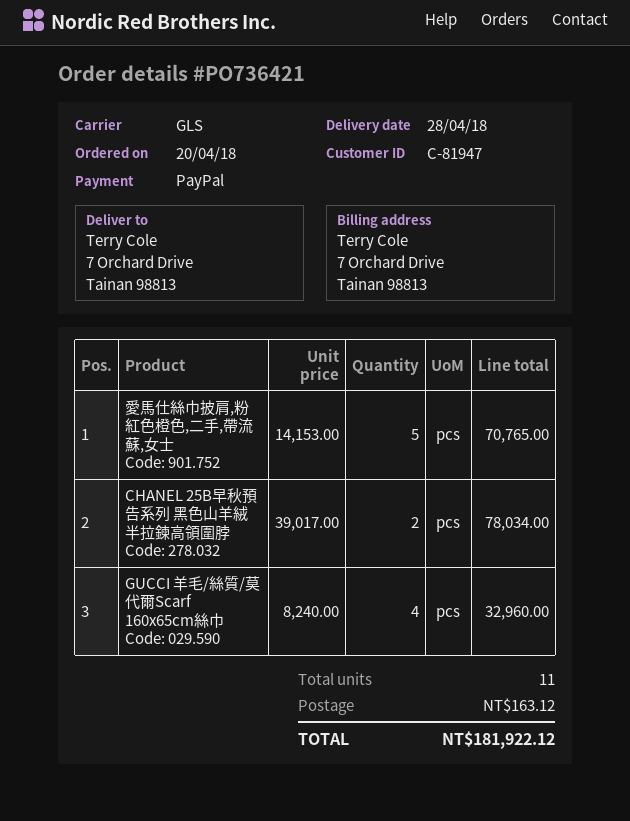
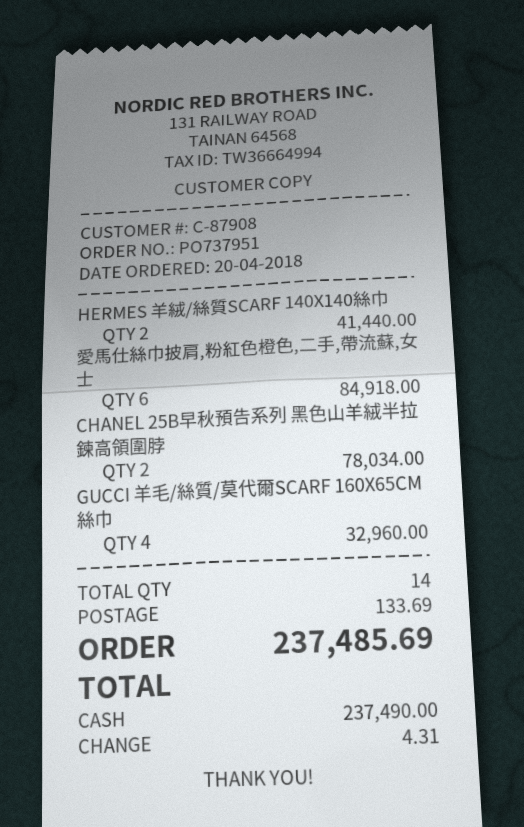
order number: PO736421 -> PO737951
customer number: C-81947 -> C-87908
payment method: PayPal -> cash
愛馬仕絲巾披肩,粉紅色橙色,二手,帶流蘇,女士: 5 for 70765.00 -> 6 for 84918.00
HERMES 羊絨/絲質SCARF 140X140絲巾: none -> 2 for 41440.00
total quantity: 11 -> 14
shipping: 163.12 -> 133.69
total: 181922.12 -> 237485.69

